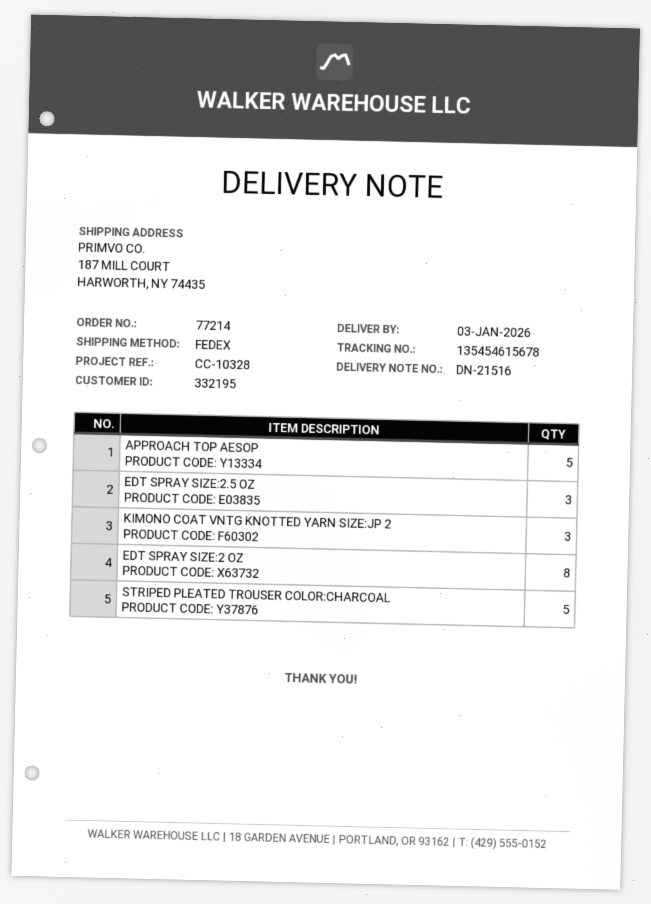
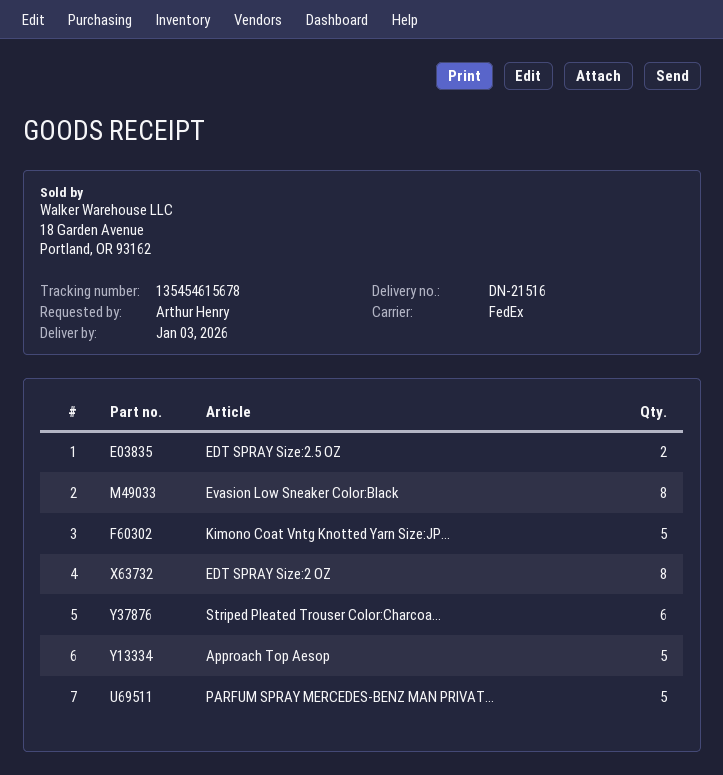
EDT SPRAY SIZE:2.5 OZ: 3 -> 2
KIMONO COAT VNTG KNOTTED YARN SIZE:JP 2: 3 -> 5
STRIPED PLEATED TROUSER COLOR:CHARCOAL: 5 -> 6
Evasion Low Sneaker Color:Black: none -> 8
PARFUM SPRAY MERCEDES-BENZ MAN PRIVAT...: none -> 5

